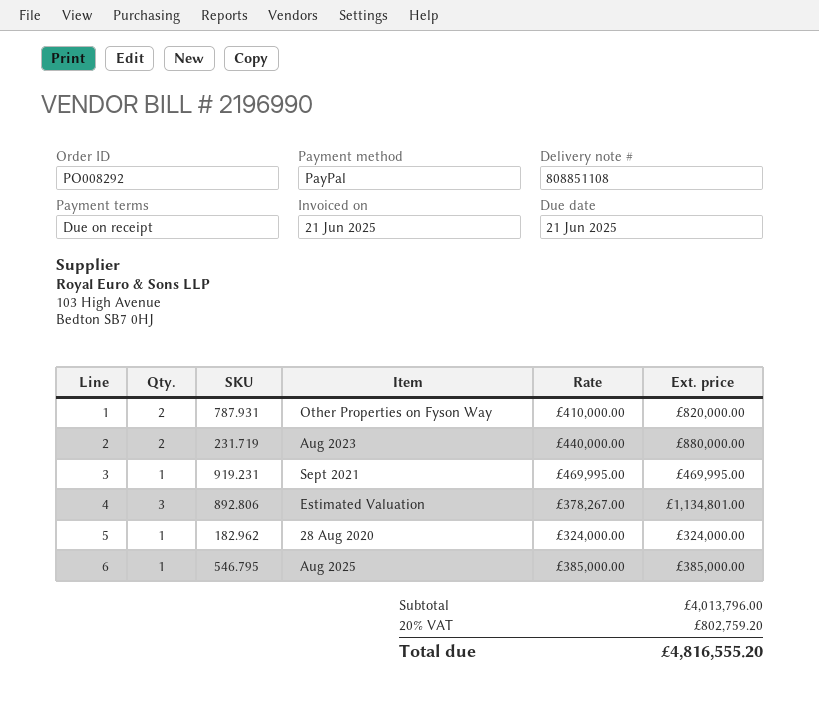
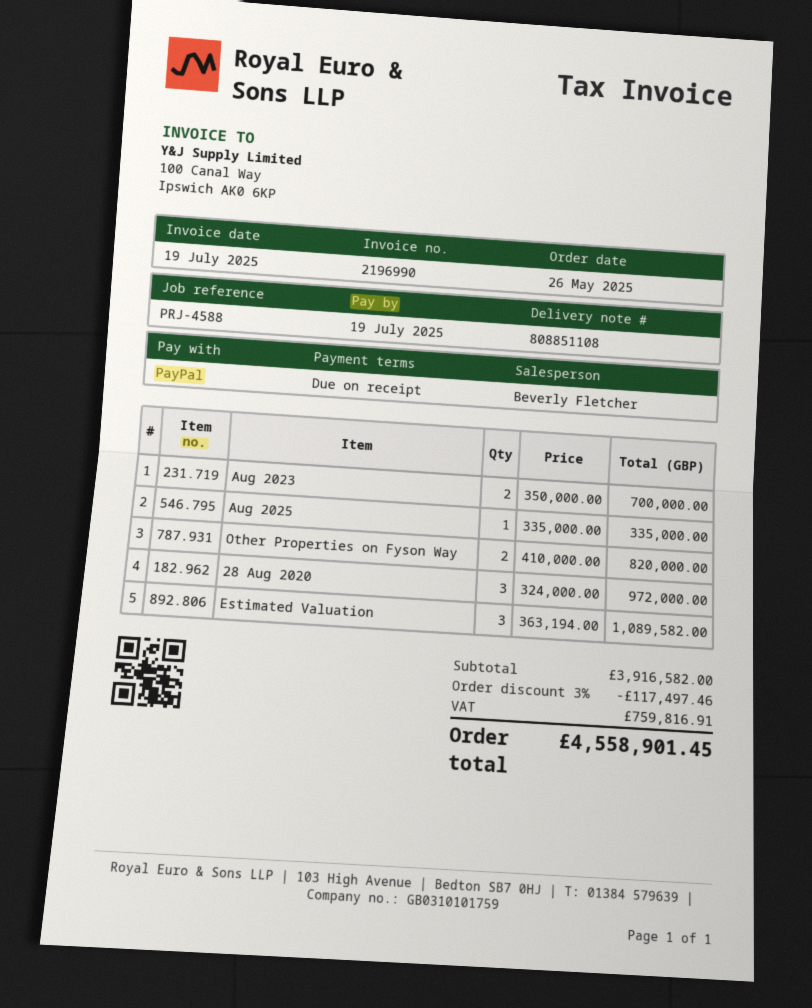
invoice date: 2025-06-21 -> 2025-07-19
due date: 2025-06-21 -> 2025-07-19
Aug 2023: 2 x 440000.00 = 880000.00 -> 2 x 350000.00 = 700000.00
Sept 2021: 1 x 469995.00 = 469995.00 -> none
Estimated Valuation: 3 x 378267.00 = 1134801.00 -> 3 x 363194.00 = 1089582.00
28 Aug 2020: 1 x 324000.00 = 324000.00 -> 3 x 324000.00 = 972000.00
Aug 2025: 1 x 385000.00 = 385000.00 -> 1 x 335000.00 = 335000.00
subtotal: 4013796.00 -> 3916582.00
discount: none -> 3% = 117497.46
tax: 802759.20 -> 759816.91
total: 4816555.20 -> 4558901.45

